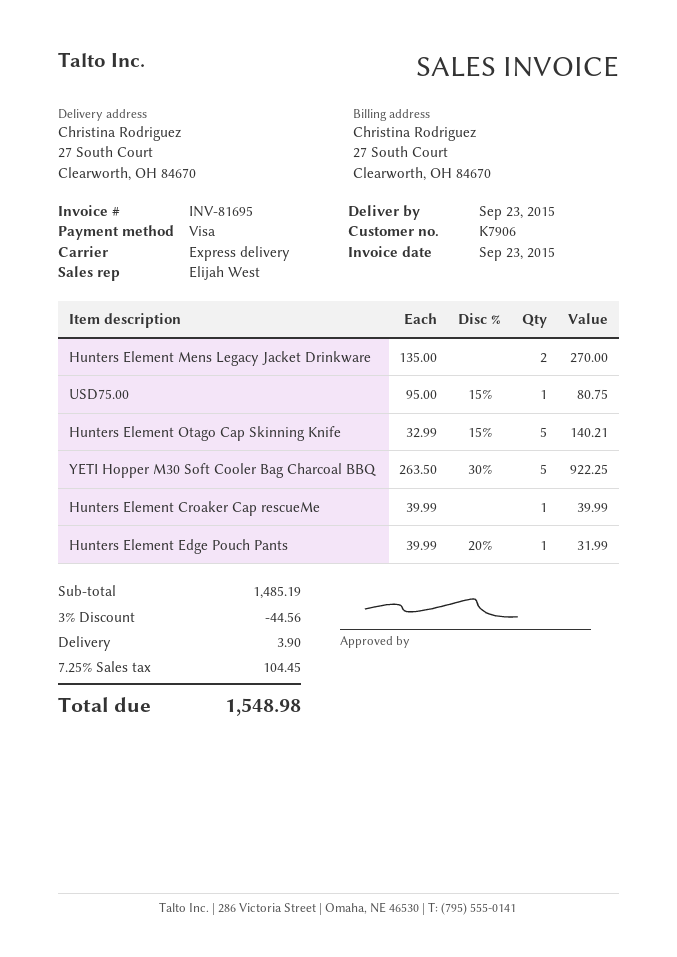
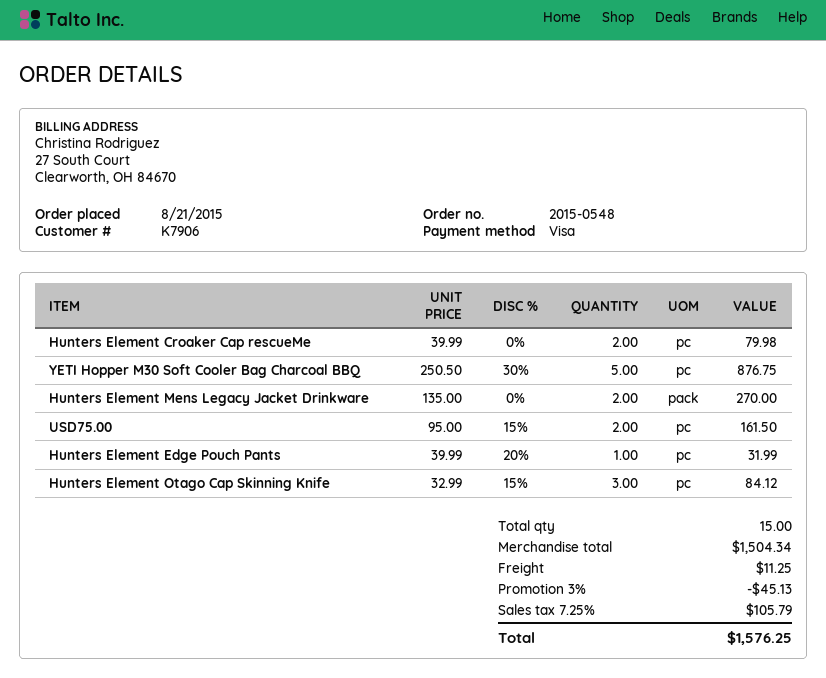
USD75.00: 1 x 95.00 - 15% = 80.75 -> 2 x 95.00 - 15% = 161.50
Hunters Element Otago Cap Skinning Knife: 5 x 32.99 - 15% = 140.21 -> 3 x 32.99 - 15% = 84.12
YETI Hopper M30 Soft Cooler Bag Charcoal BBQ: 5 x 263.50 - 30% = 922.25 -> 5 x 250.50 - 30% = 876.75
Hunters Element Croaker Cap rescueMe: 1 x 39.99 = 39.99 -> 2 x 39.99 = 79.98
subtotal: 1485.19 -> 1504.34
discount: 3% = 44.56 -> 3% = 45.13
shipping: 3.90 -> 11.25
tax: 7.25% = 104.45 -> 7.25% = 105.79
total: 1548.98 -> 1576.25

